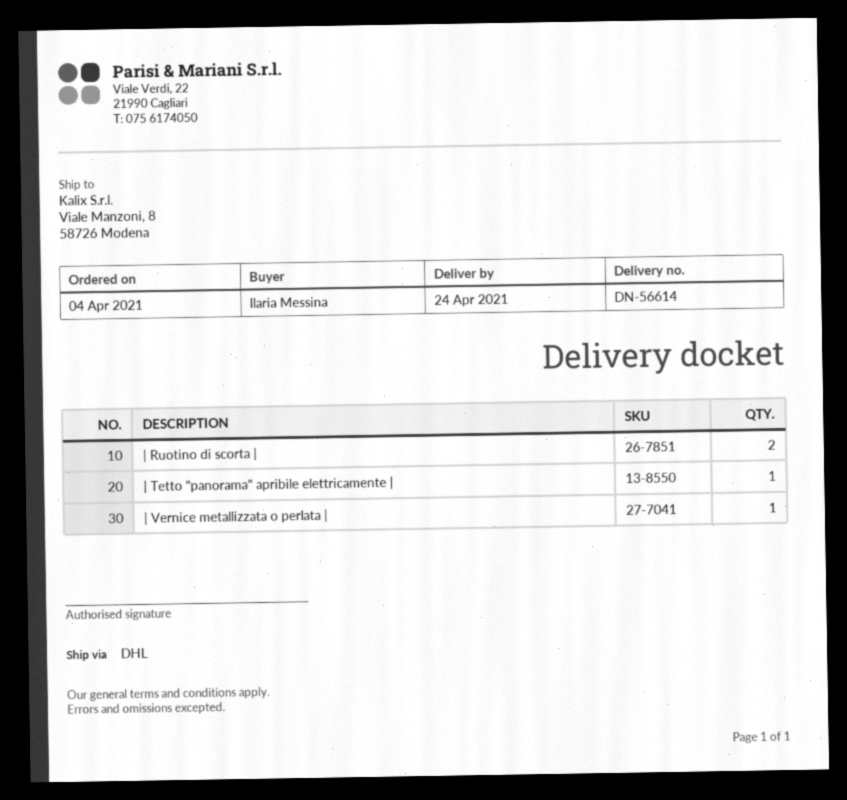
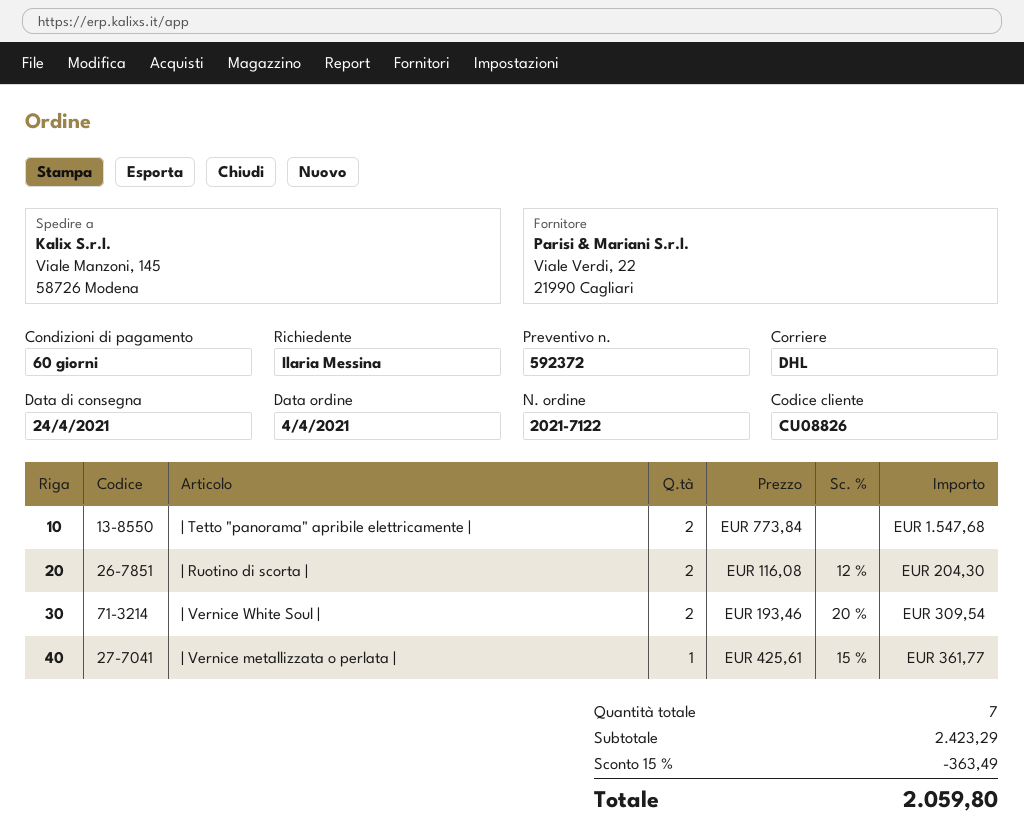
ship to: Viale Manzoni, 8, 58726 Modena -> Viale Manzoni, 145, 58726 Modena
| Tetto "panorama" apribile elettricamente |: 1 -> 2
| Vernice White Soul |: none -> 2

